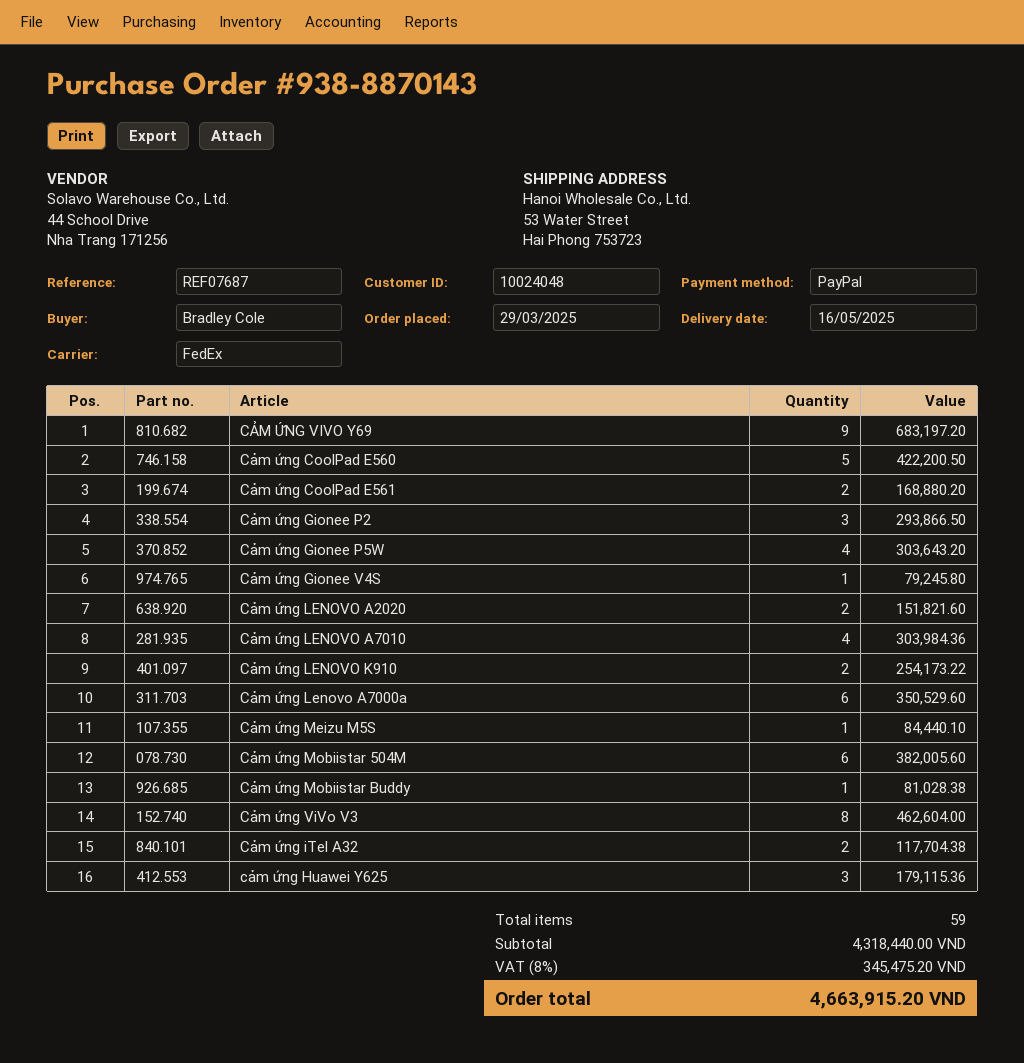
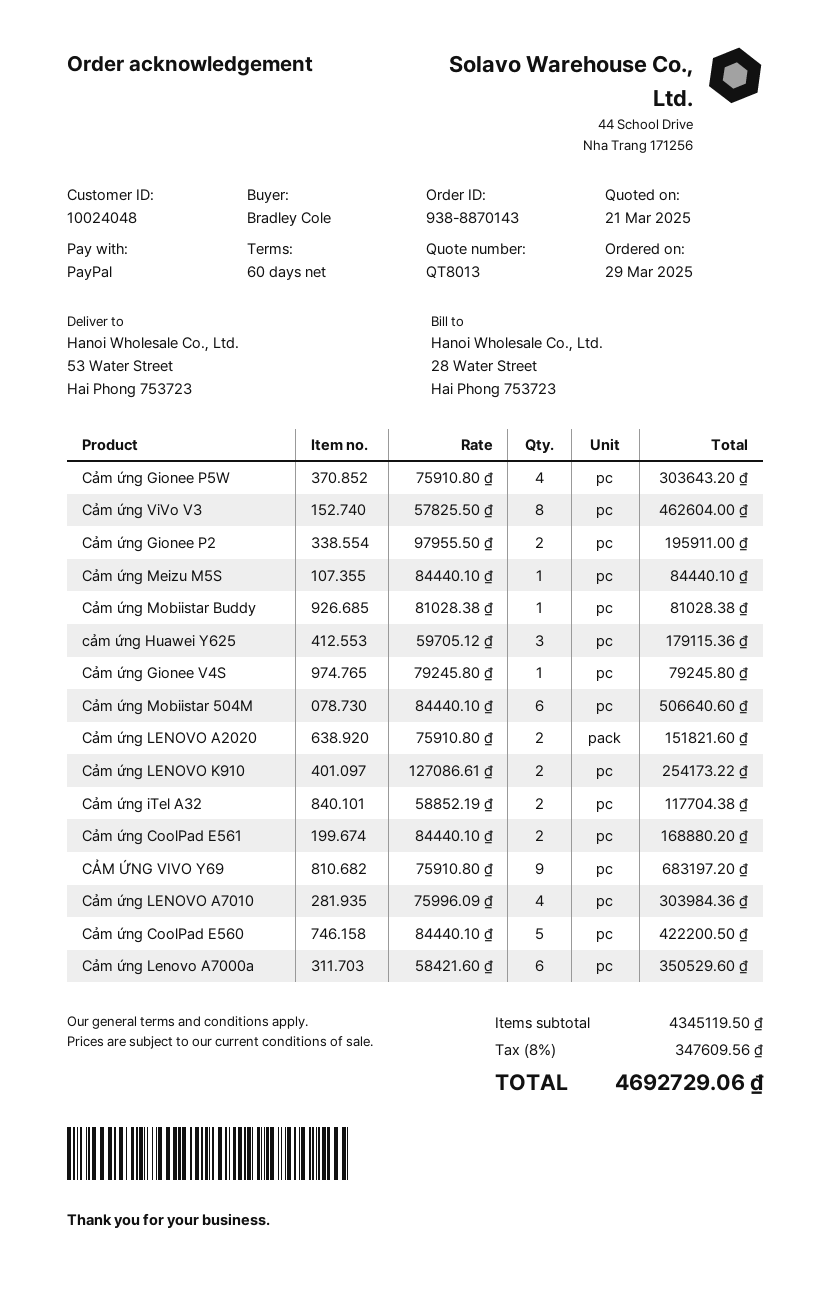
Cảm ứng Gionee P2: 3 for 293866.50 -> 2 for 195911.00
Cảm ứng Mobiistar 504M: 6 for 382005.60 -> 6 for 506640.60
subtotal: 4318440.00 -> 4345119.50
tax: 8% = 345475.20 -> 8% = 347609.56
total: 4663915.20 -> 4692729.06

